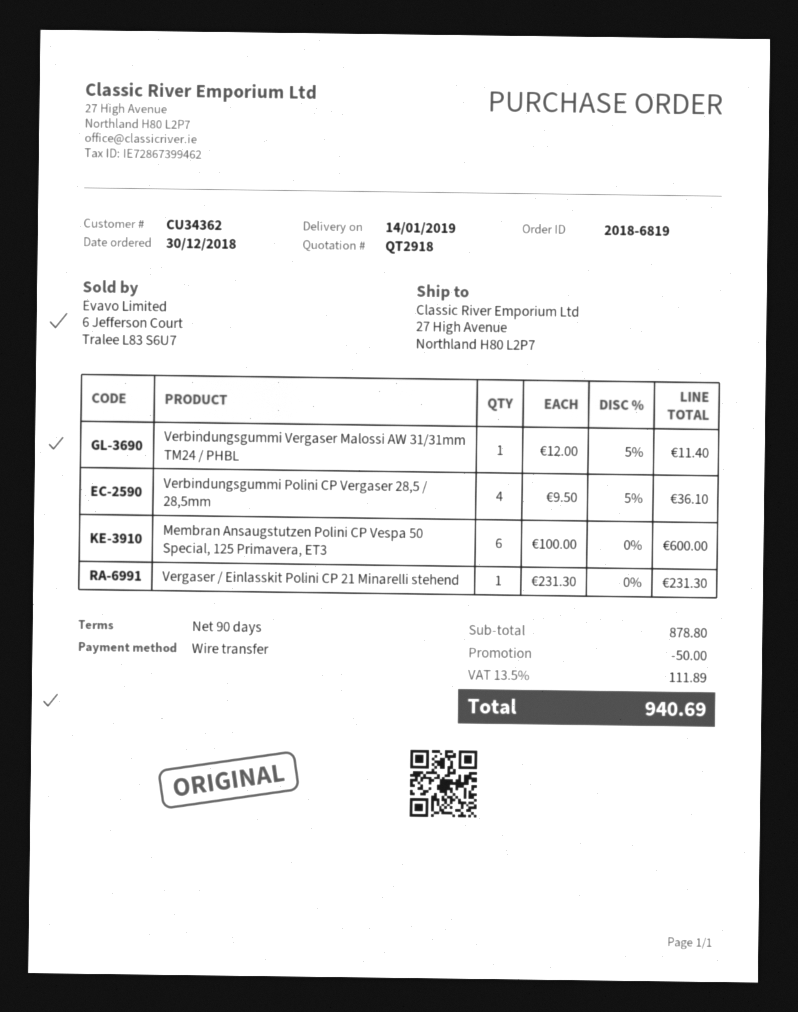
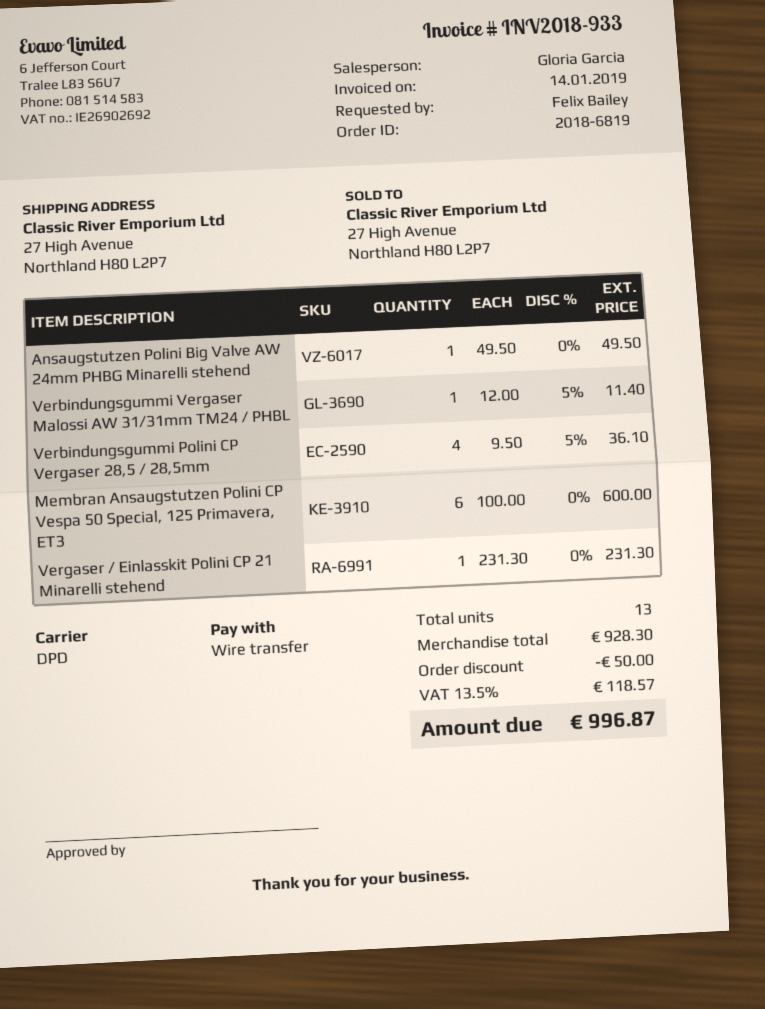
Ansaugstutzen Polini Big Valve AW 24mm PHBG Minarelli stehend: none -> 1 x 49.50 = 49.50
subtotal: 878.80 -> 928.30
tax: 13.5% = 111.89 -> 13.5% = 118.57
total: 940.69 -> 996.87

